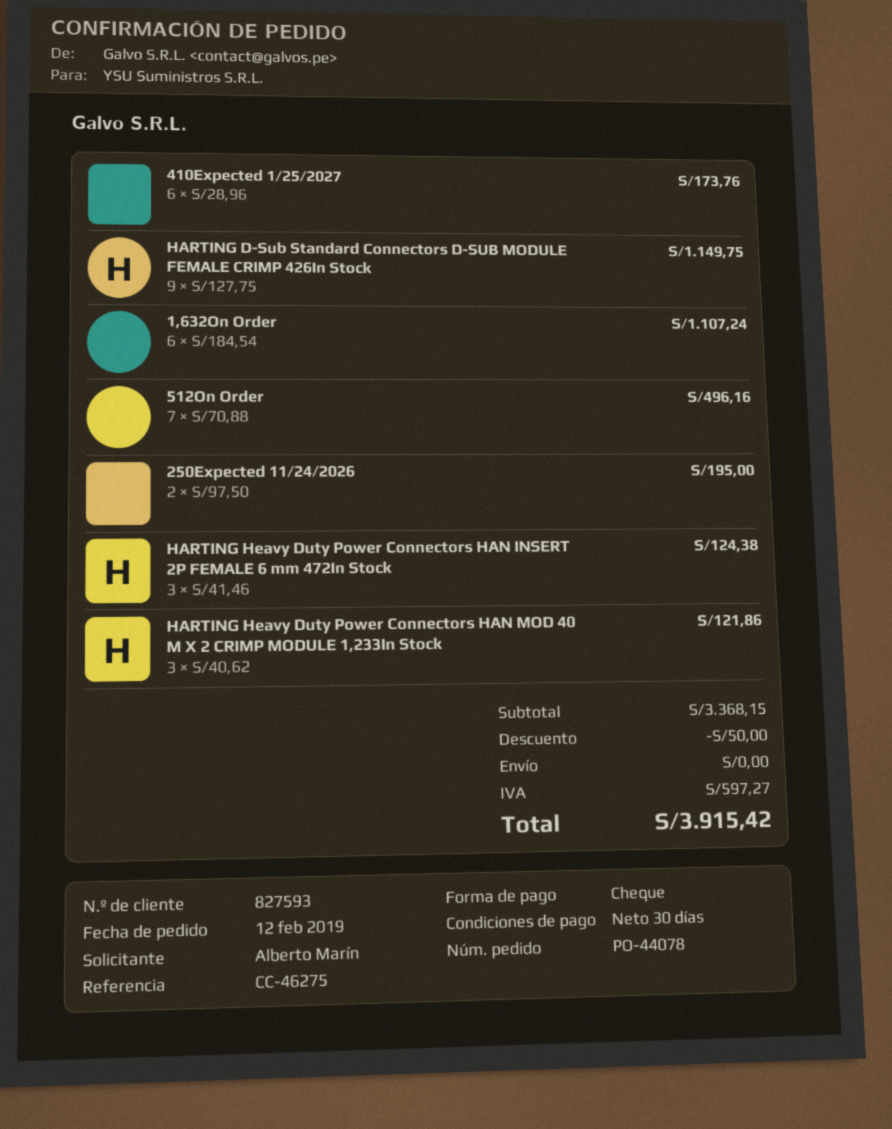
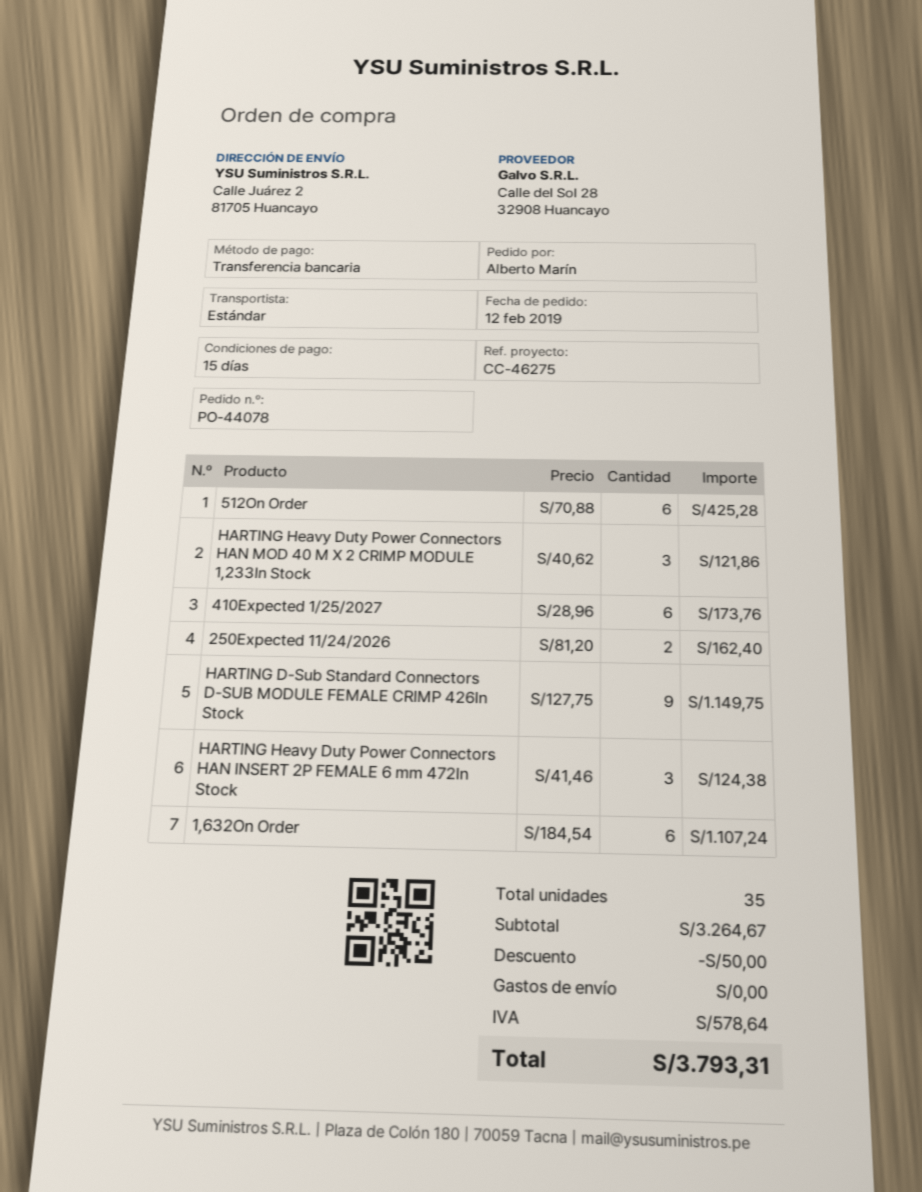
payment terms: 30 days -> 15 days
payment method: cheque -> bank transfer
512On Order: 7 x 70.88 = 496.16 -> 6 x 70.88 = 425.28
250Expected 11/24/2026: 2 x 97.50 = 195.00 -> 2 x 81.20 = 162.40
subtotal: 3368.15 -> 3264.67
tax: 597.27 -> 578.64
total: 3915.42 -> 3793.31

